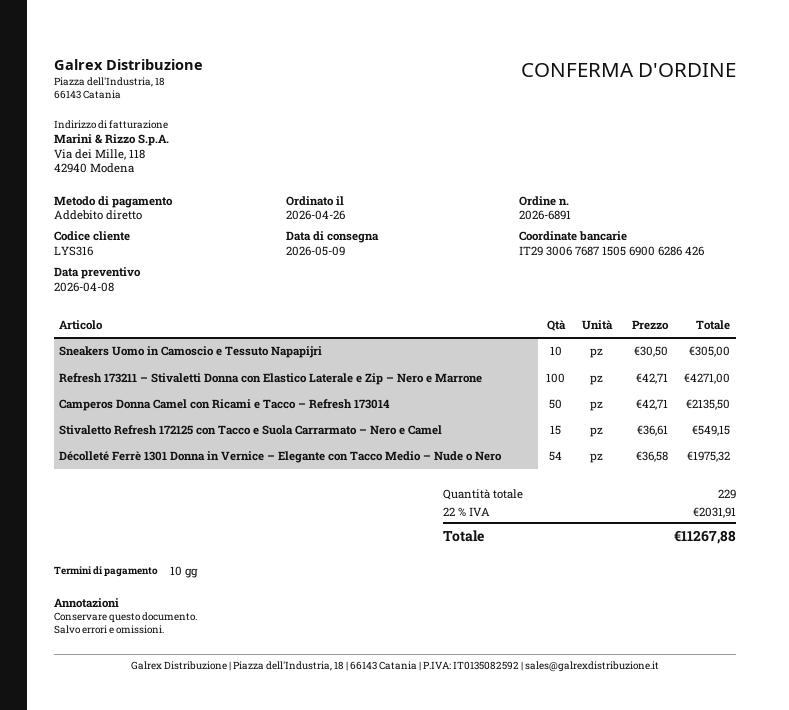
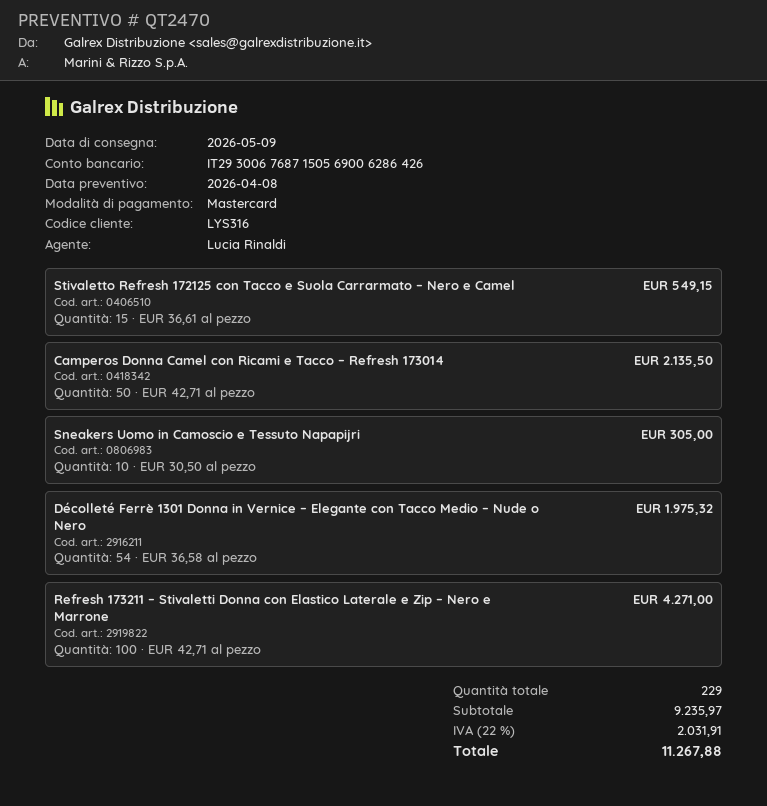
payment method: direct debit -> Mastercard

